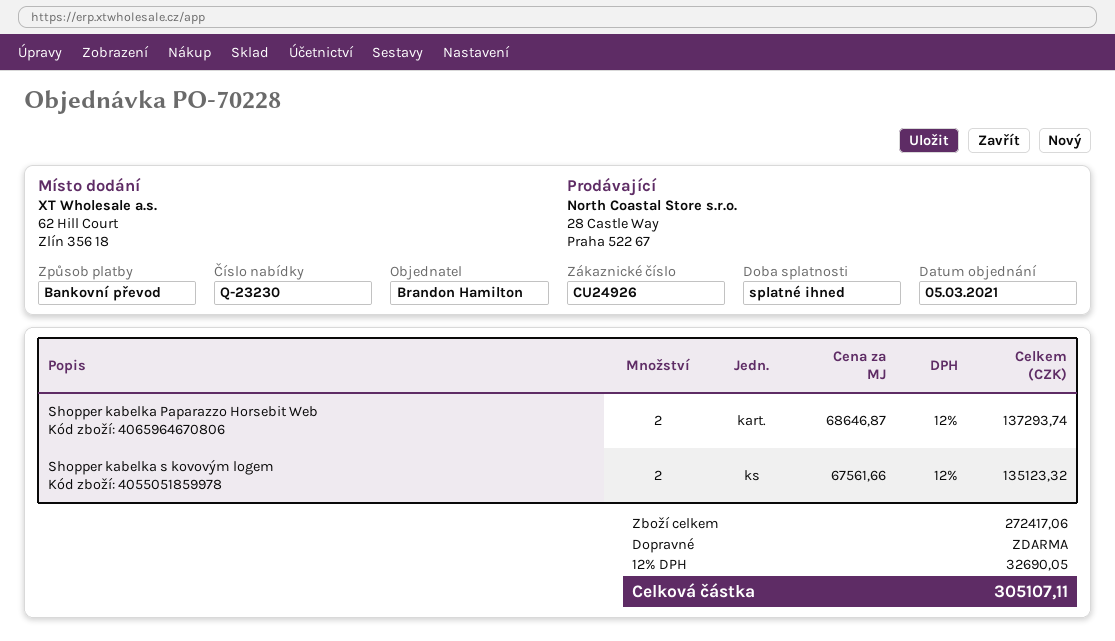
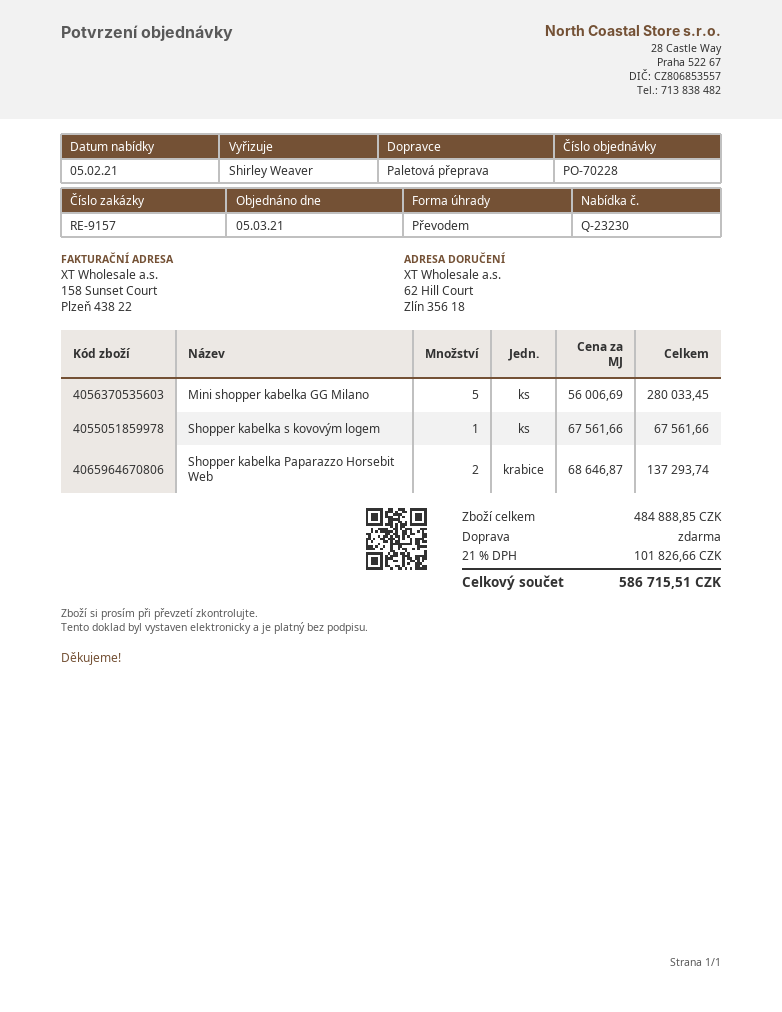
Shopper kabelka s kovovým logem: 2 x 67561.66 = 135123.32 -> 1 x 67561.66 = 67561.66
Mini shopper kabelka GG Milano: none -> 5 x 56006.69 = 280033.45
subtotal: 272417.06 -> 484888.85
tax: 12% = 32690.05 -> 21% = 101826.66
total: 305107.11 -> 586715.51

